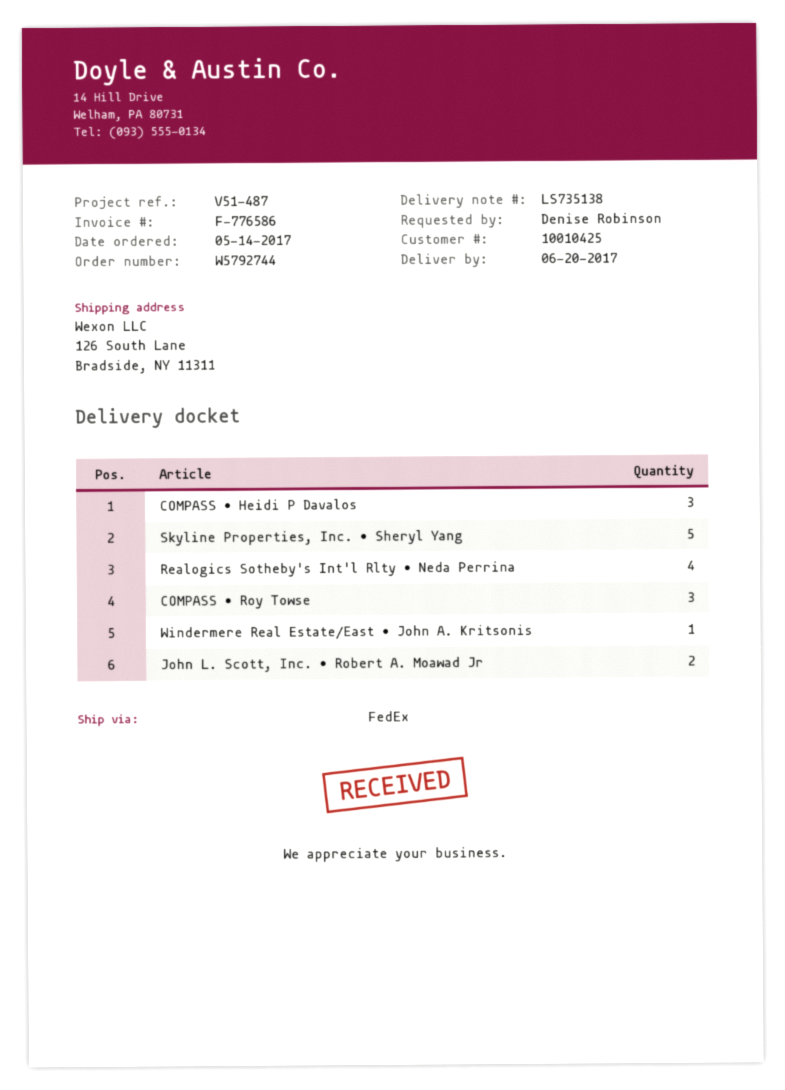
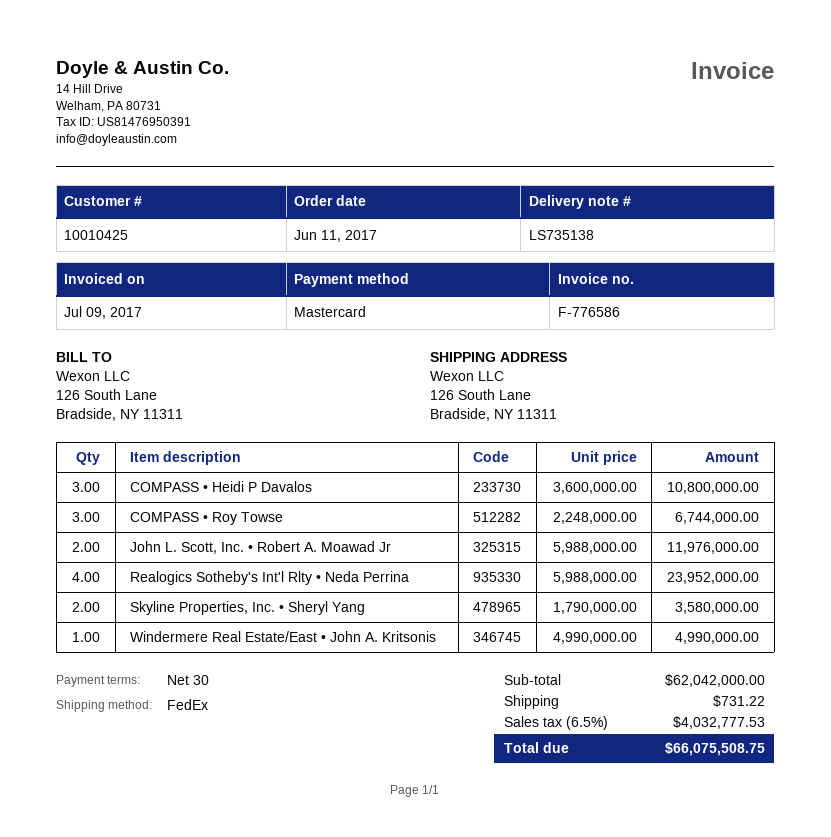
order date: 2017-05-14 -> 2017-06-11
Skyline Properties, Inc. • Sheryl Yang: 5 -> 2

